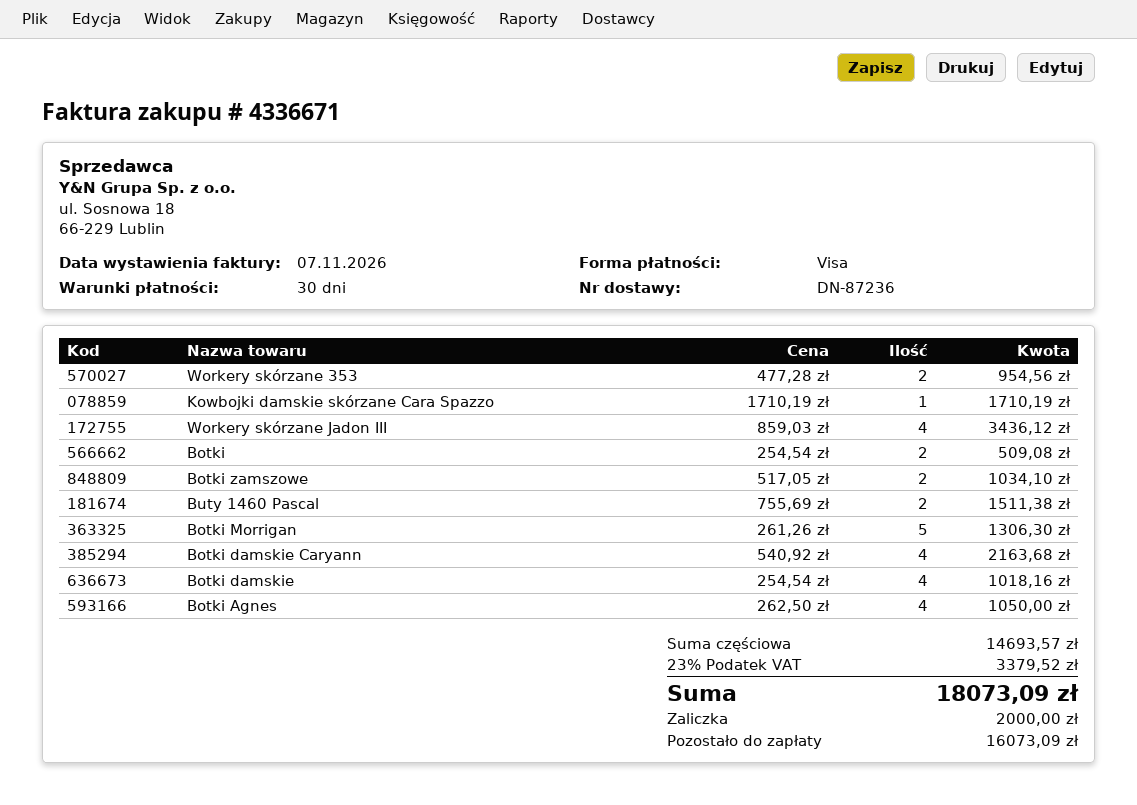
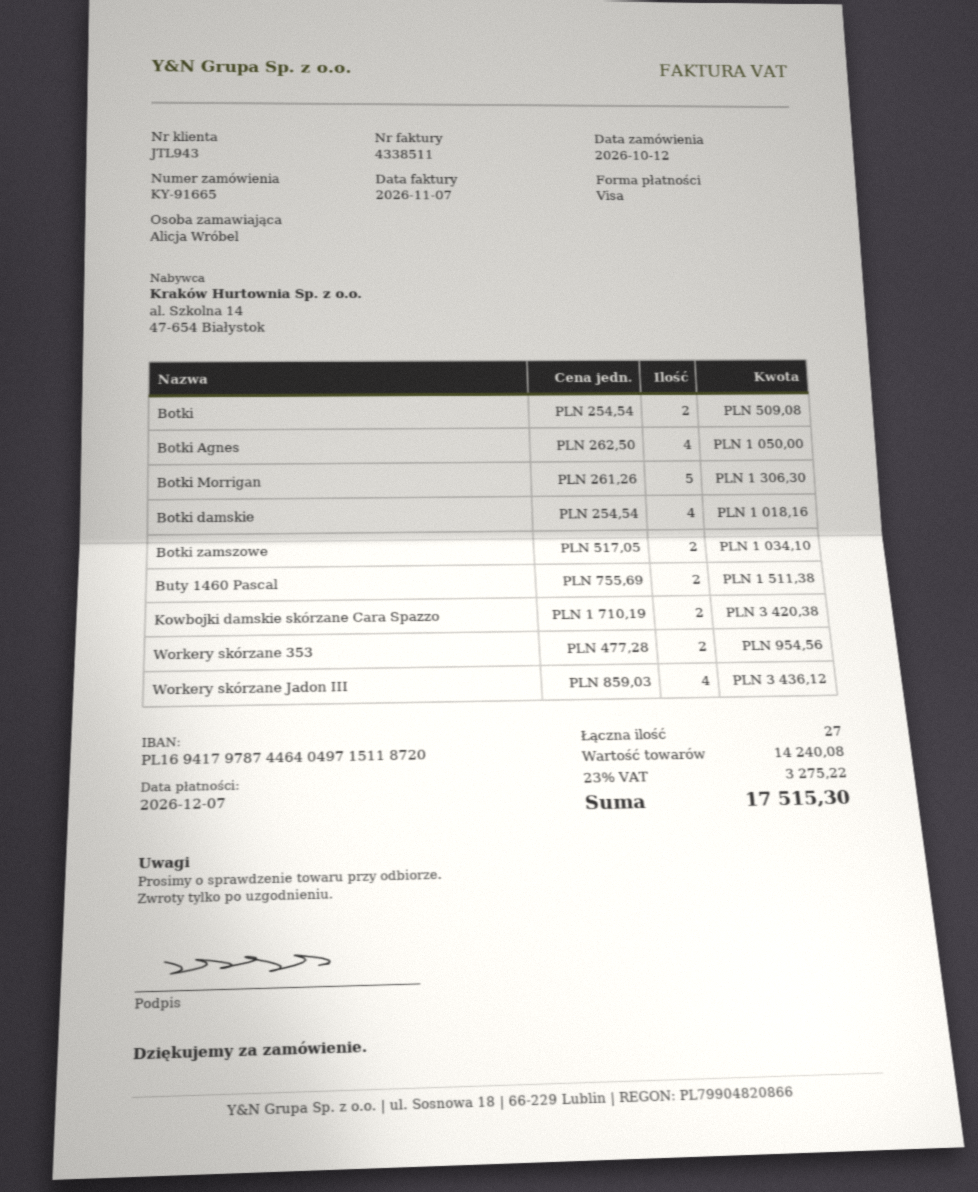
invoice number: 4336671 -> 4338511
Kowbojki damskie skórzane Cara Spazzo: 1 x 1710.19 = 1710.19 -> 2 x 1710.19 = 3420.38
Botki damskie Caryann: 4 x 540.92 = 2163.68 -> none
subtotal: 14693.57 -> 14240.08
tax: 23% = 3379.52 -> 23% = 3275.22
total: 18073.09 -> 17515.30

